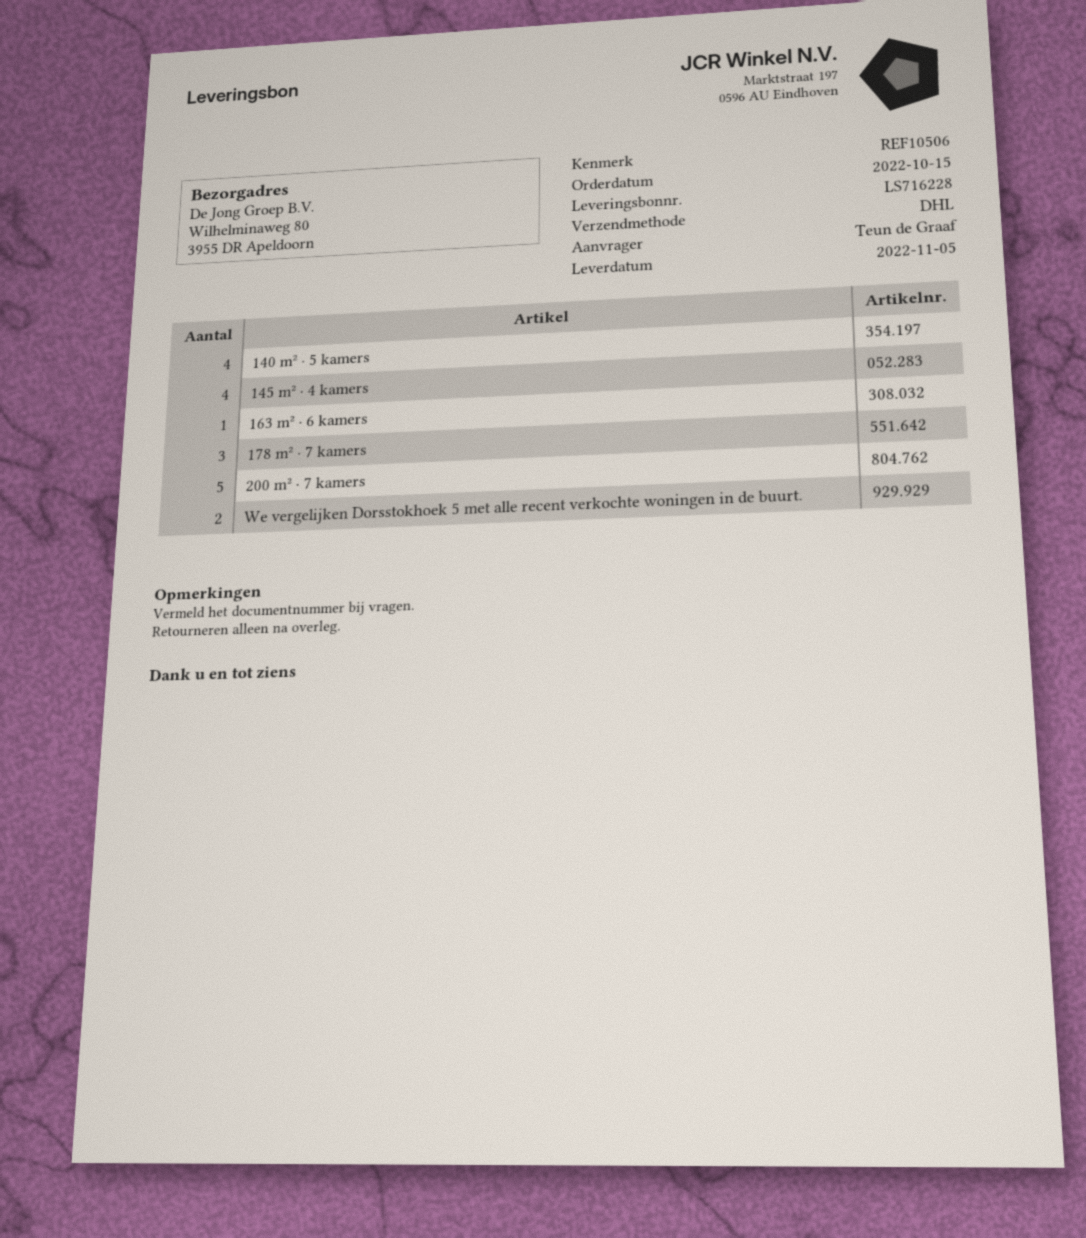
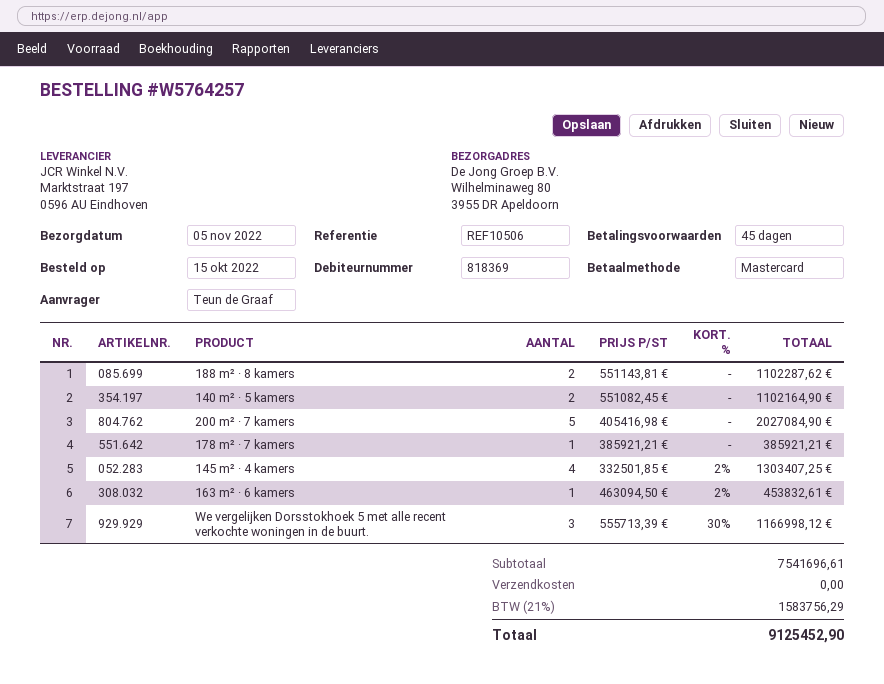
140 m² · 5 kamers: 4 -> 2
178 m² · 7 kamers: 3 -> 1
We vergelijken Dorsstokhoek 5 met alle recent verkochte woningen in de buurt.: 2 -> 3
188 m² · 8 kamers: none -> 2

